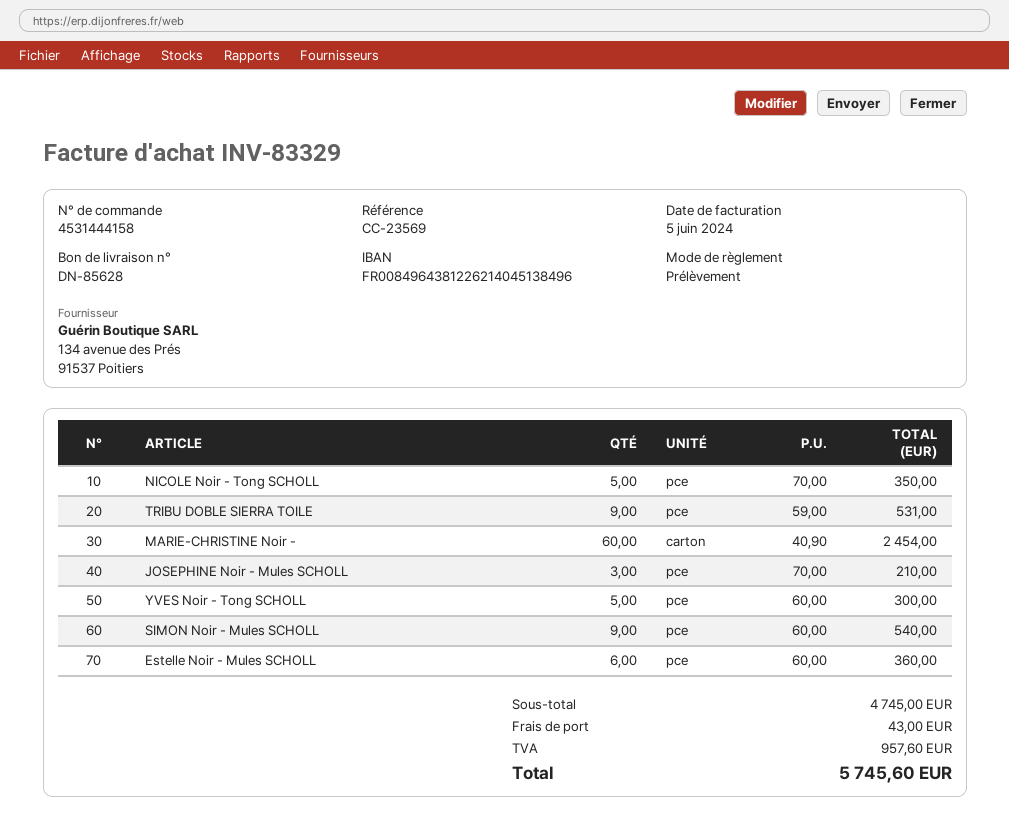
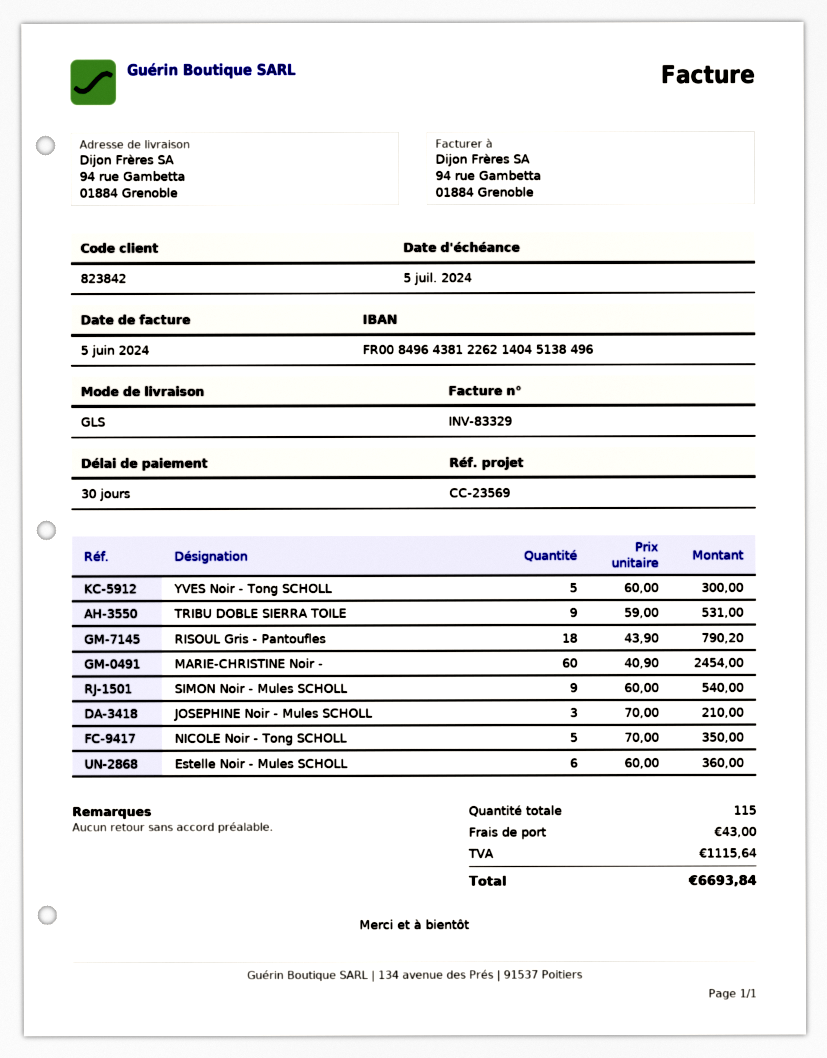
RISOUL Gris - Pantoufles: none -> 18 x 43.90 = 790.20
tax: 957.60 -> 1115.64
total: 5745.60 -> 6693.84

